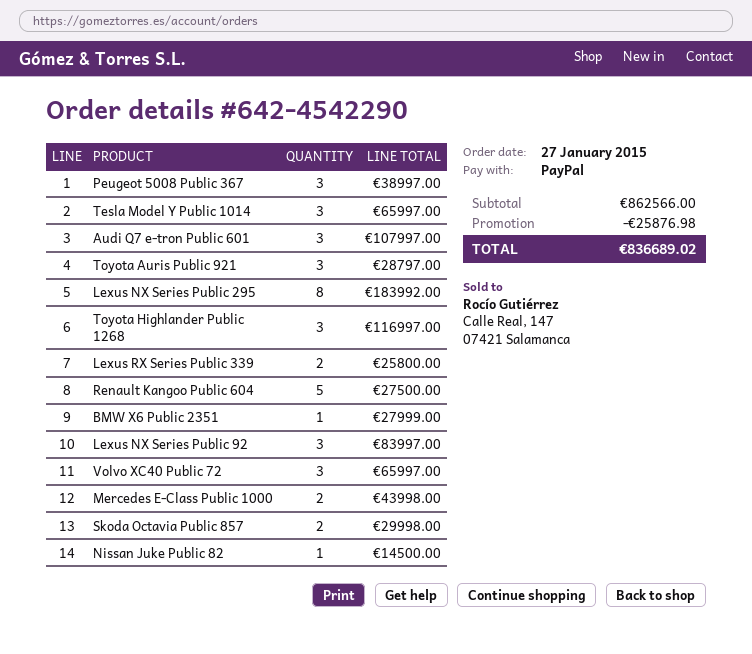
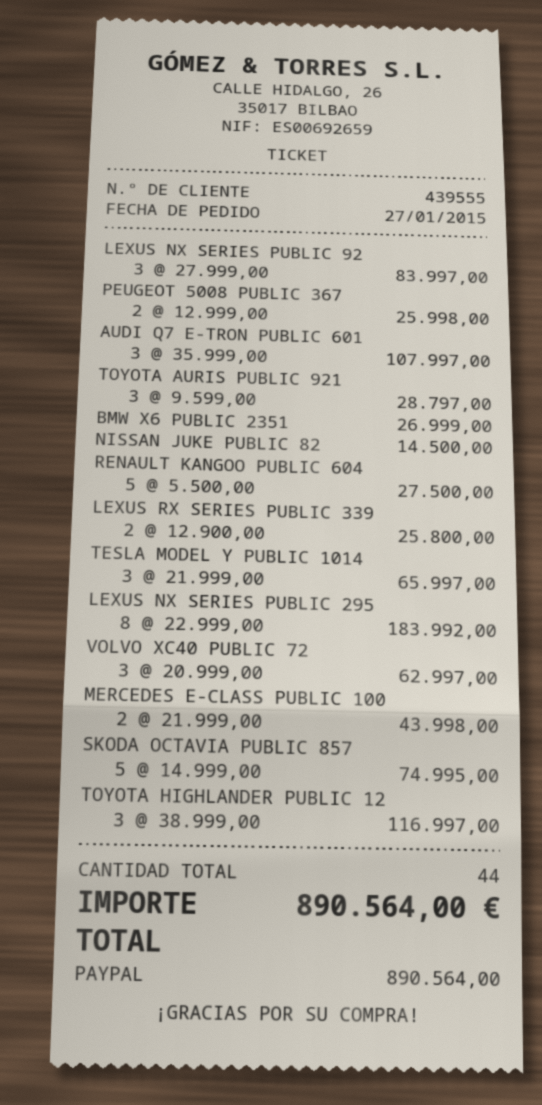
Peugeot 5008 Public 367: 3 for 38997.00 -> 2 for 25998.00
BMW X6 Public 2351: 1 for 27999.00 -> 1 for 26999.00
Volvo XC40 Public 72: 3 for 65997.00 -> 3 for 62997.00
Skoda Octavia Public 857: 2 for 29998.00 -> 5 for 74995.00
discount: 25876.98 -> none
total: 836689.02 -> 890564.00

